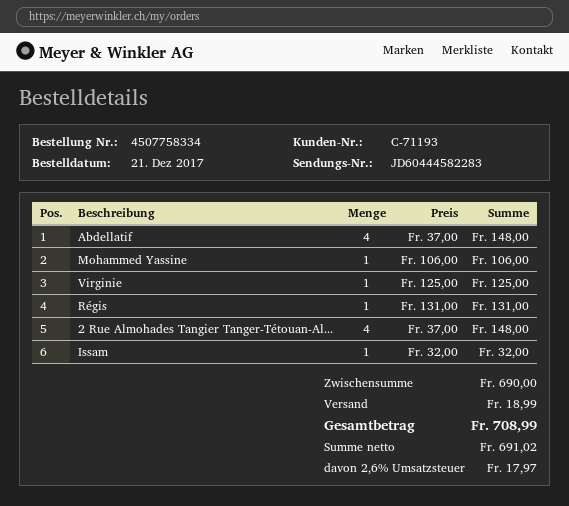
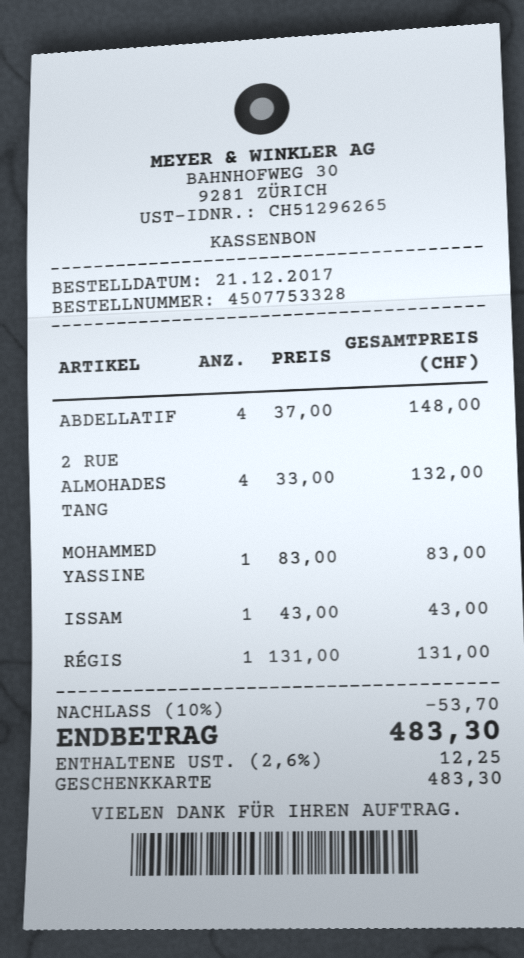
order number: 4507758334 -> 4507753328
Mohammed Yassine: 1 x 106.00 = 106.00 -> 1 x 83.00 = 83.00
Virginie: 1 x 125.00 = 125.00 -> none
2 Rue Almohades Tangier Tanger-Tétouan-Al...: 4 x 37.00 = 148.00 -> 4 x 33.00 = 132.00
Issam: 1 x 32.00 = 32.00 -> 1 x 43.00 = 43.00
discount: none -> 10% = 53.70
shipping: 18.99 -> none
tax: 2.6% = 17.97 -> 2.6% = 12.25
total: 708.99 -> 483.30

